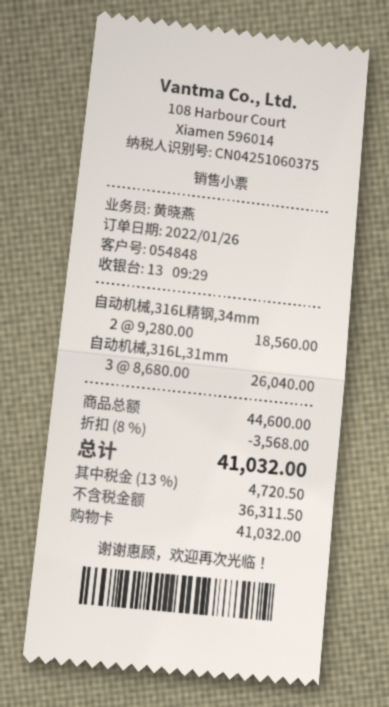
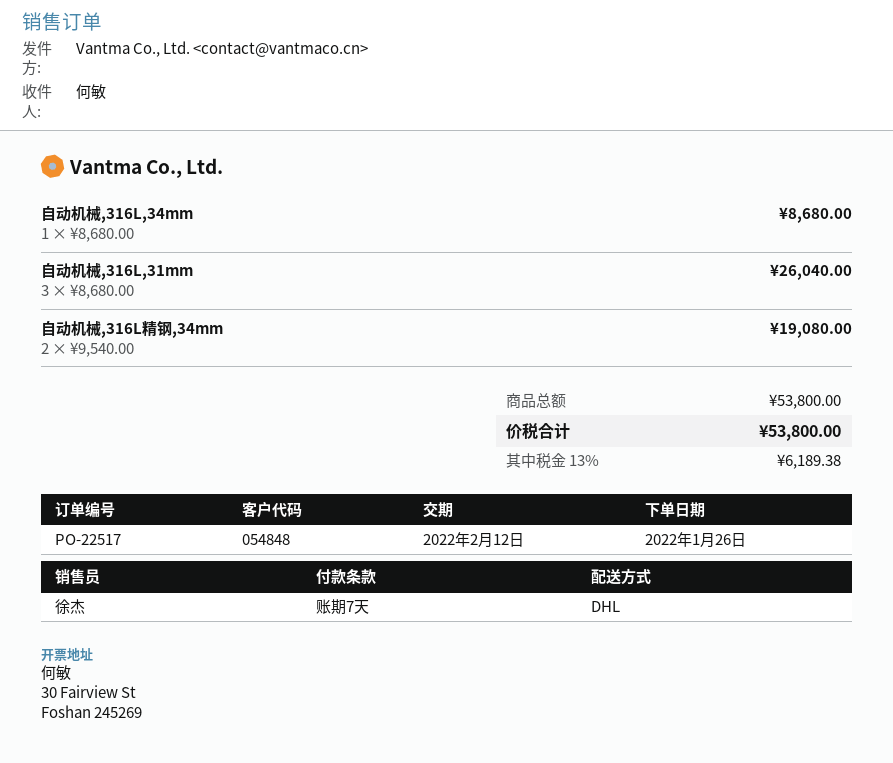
sales rep: 黄晓燕 -> 徐杰
自动机械,316L精钢,34mm: 2 x 9280.00 = 18560.00 -> 2 x 9540.00 = 19080.00
自动机械,316L,34mm: none -> 1 x 8680.00 = 8680.00
subtotal: 44600.00 -> 53800.00
discount: 8% = 3568.00 -> none
tax: 13% = 4720.50 -> 13% = 6189.38
total: 41032.00 -> 53800.00

